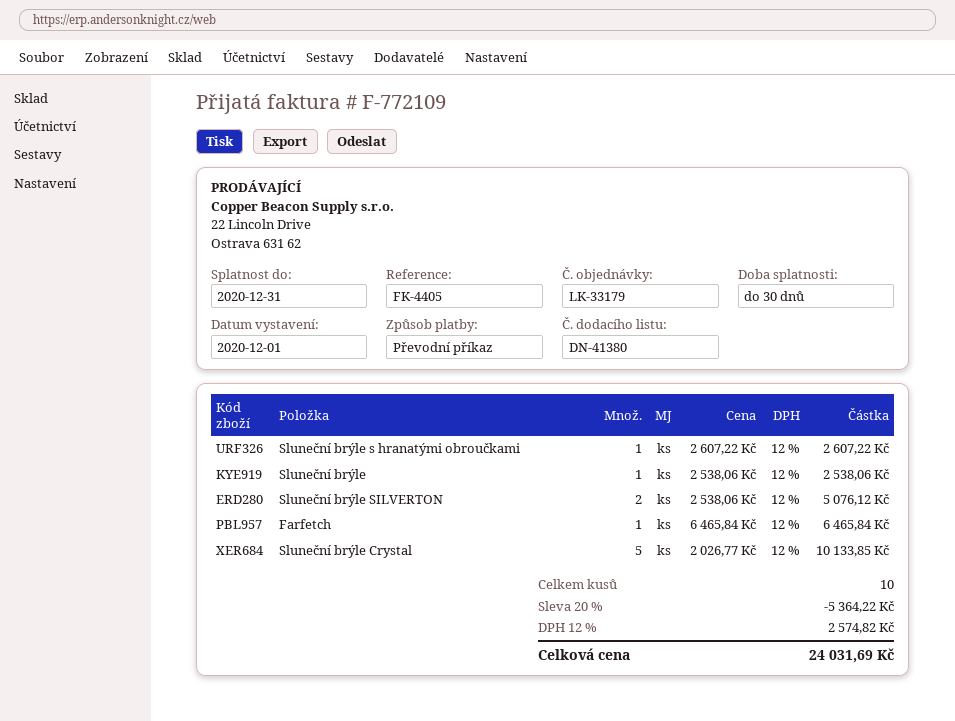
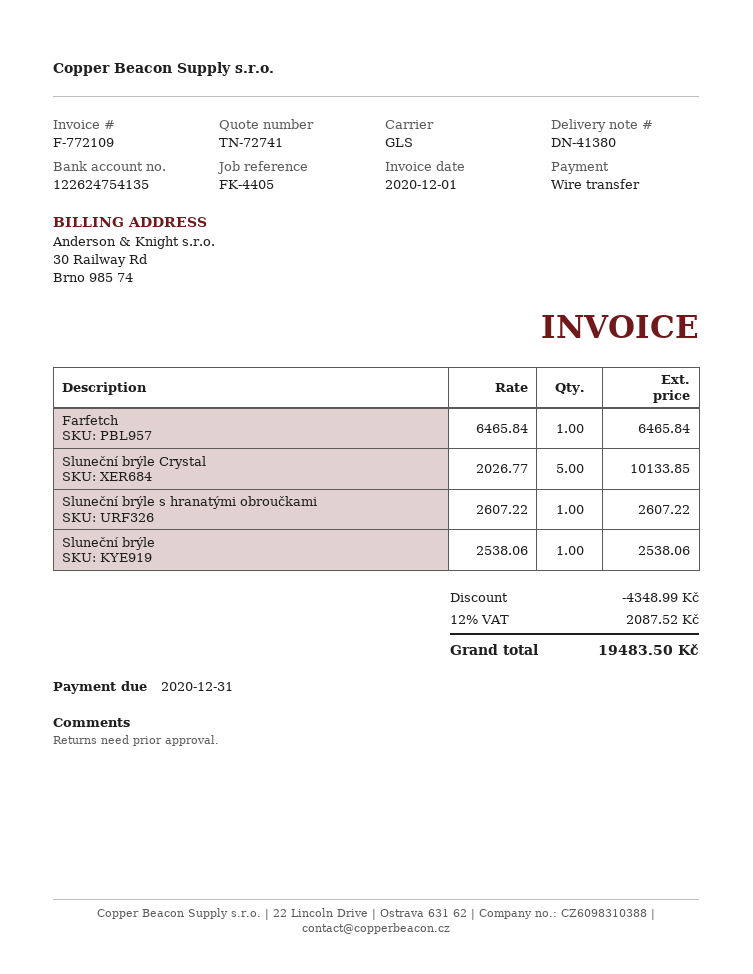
Sluneční brýle SILVERTON: 2 x 2538.06 = 5076.12 -> none
discount: 5364.22 -> 4348.99
tax: 12% = 2574.82 -> 12% = 2087.52
total: 24031.69 -> 19483.50

